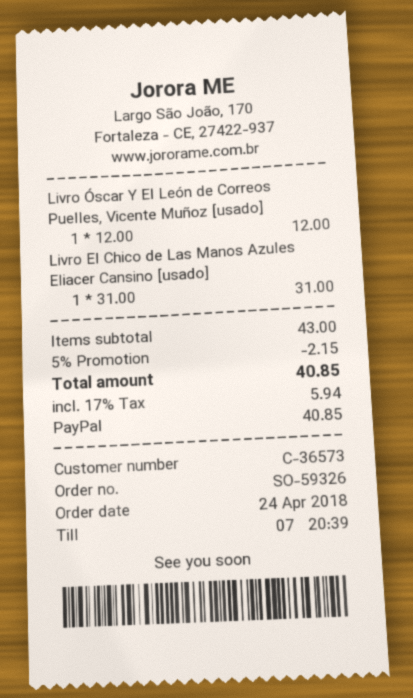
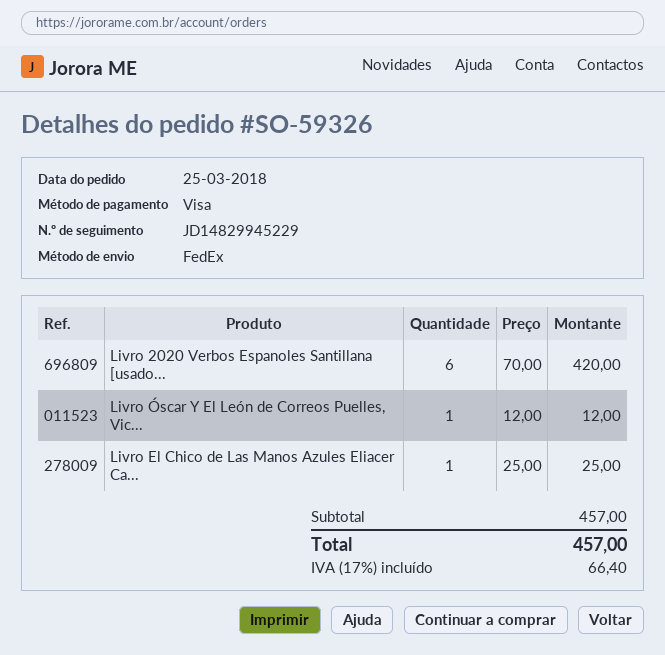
order date: 2018-04-24 -> 2018-03-25
payment method: PayPal -> Visa
Livro El Chico de Las Manos Azules Eliacer Cansino [usado]: 1 x 31.00 = 31.00 -> 1 x 25.00 = 25.00
Livro 2020 Verbos Espanoles Santillana [usado...: none -> 6 x 70.00 = 420.00
subtotal: 43.00 -> 457.00
discount: 5% = 2.15 -> none
tax: 17% = 5.94 -> 17% = 66.40
total: 40.85 -> 457.00

